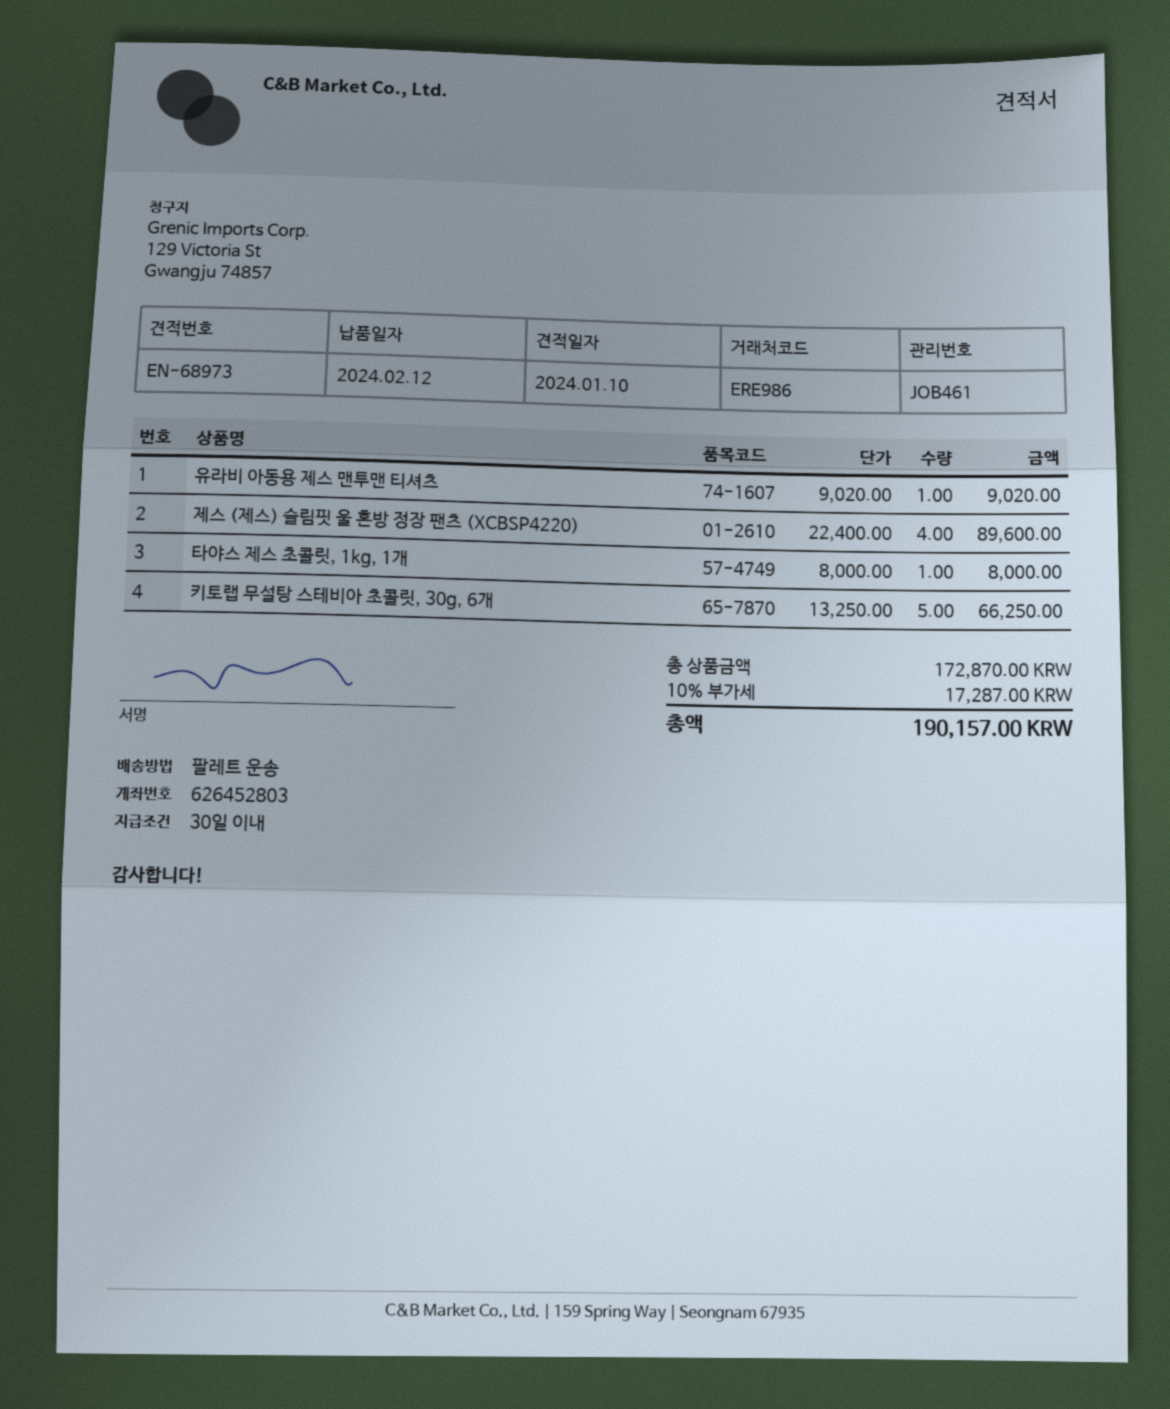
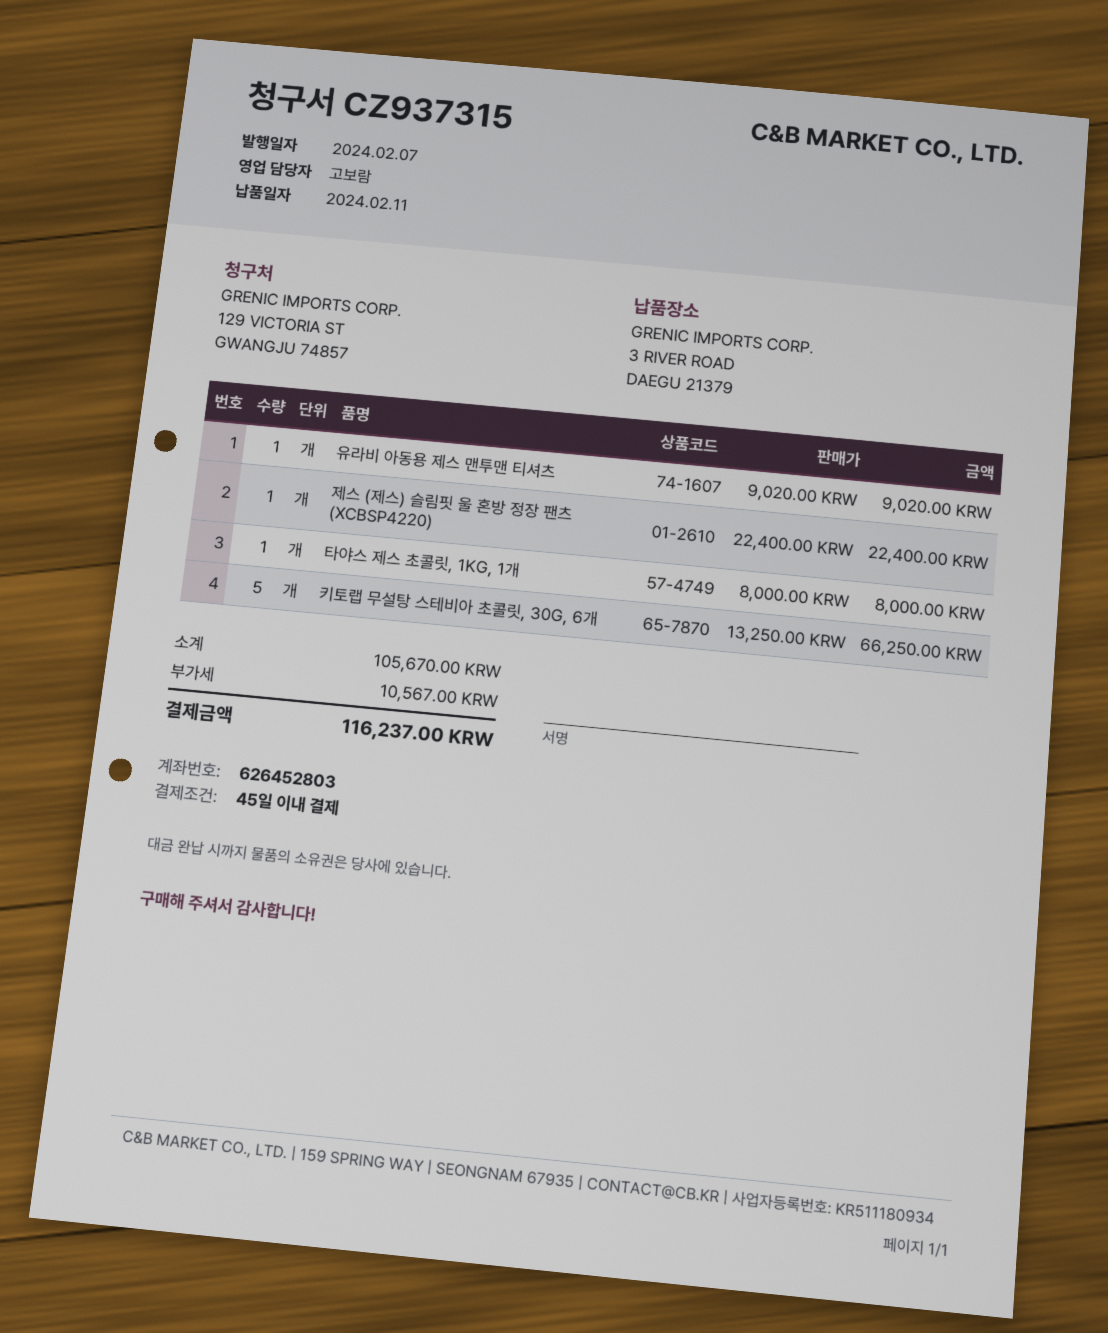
delivery date: 2024-02-12 -> 2024-02-11
payment terms: 30 days -> 45 days
제스 (제스) 슬림핏 울 혼방 정장 팬츠 (XCBSP4220): 4 x 22400.00 = 89600.00 -> 1 x 22400.00 = 22400.00
subtotal: 172870.00 -> 105670.00
tax: 17287.00 -> 10567.00
total: 190157.00 -> 116237.00

